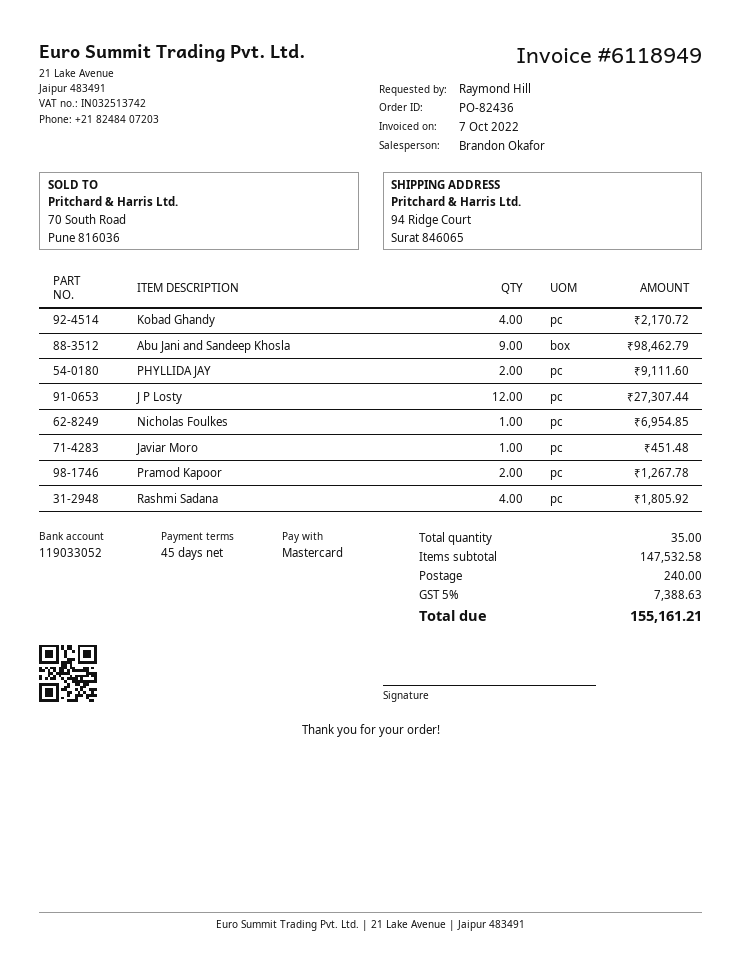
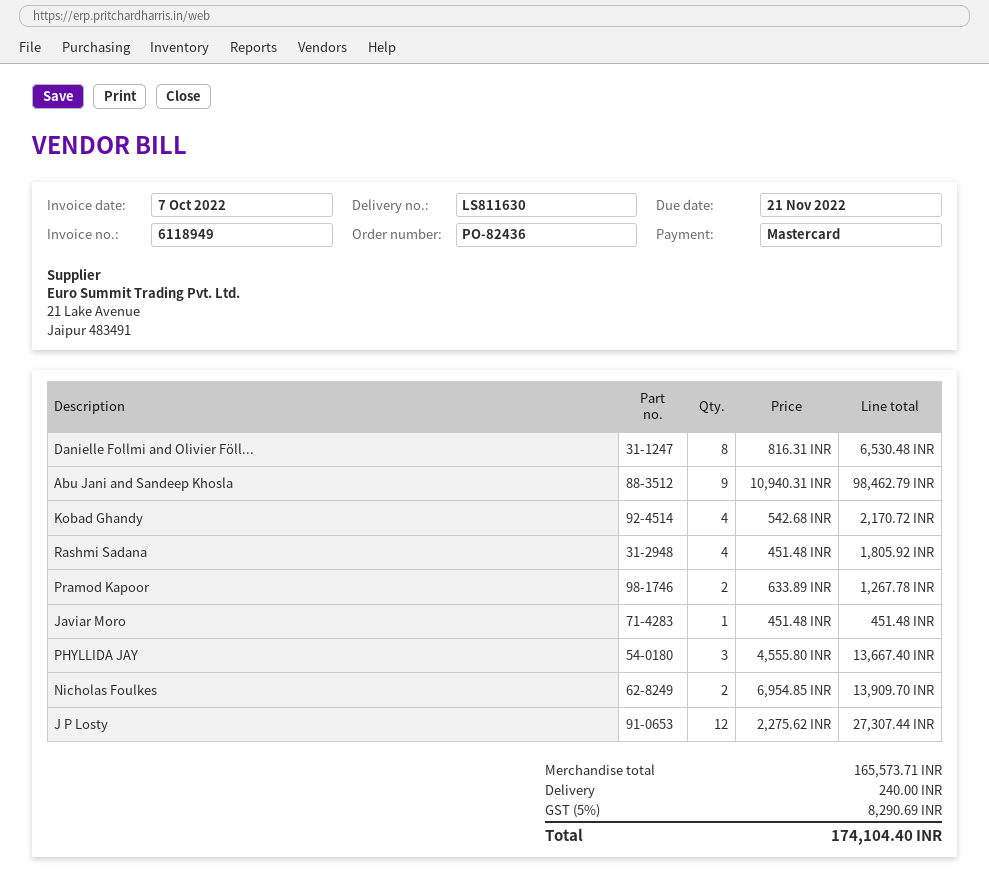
PHYLLIDA JAY: 2 for 9111.60 -> 3 for 13667.40
Nicholas Foulkes: 1 for 6954.85 -> 2 for 13909.70
Danielle Follmi and Olivier Föll...: none -> 8 for 6530.48
subtotal: 147532.58 -> 165573.71
tax: 5% = 7388.63 -> 5% = 8290.69
total: 155161.21 -> 174104.40

